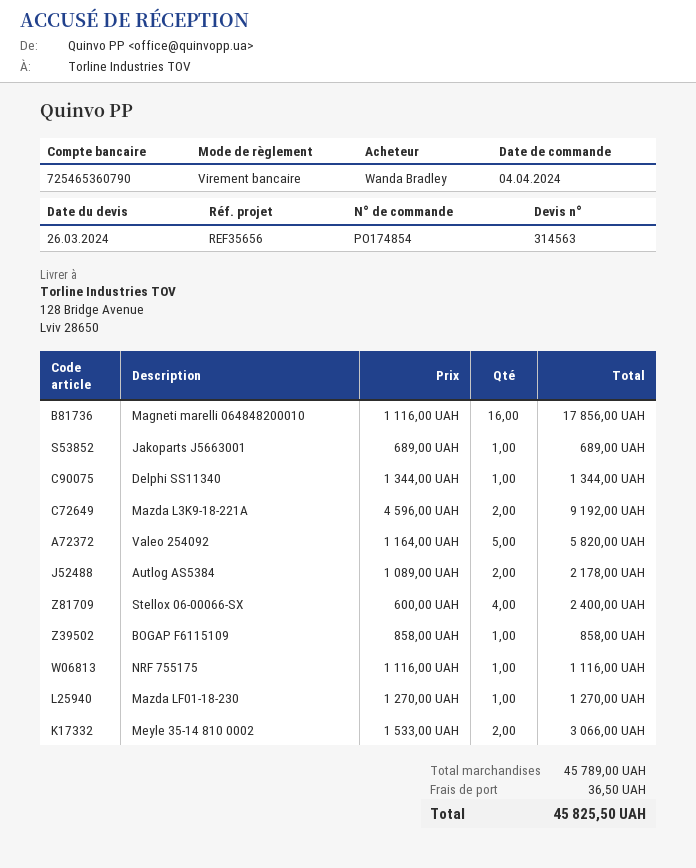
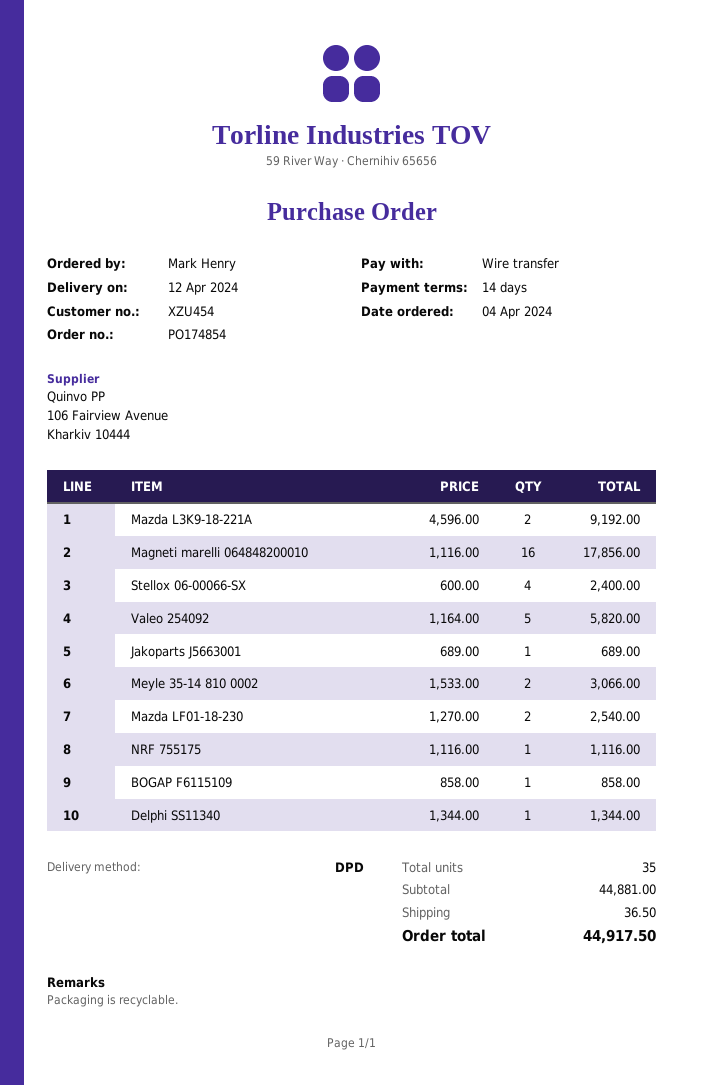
ordered by: Wanda Bradley -> Mark Henry
Autlog AS5384: 2 x 1089.00 = 2178.00 -> none
Mazda LF01-18-230: 1 x 1270.00 = 1270.00 -> 2 x 1270.00 = 2540.00
subtotal: 45789.00 -> 44881.00
total: 45825.50 -> 44917.50

